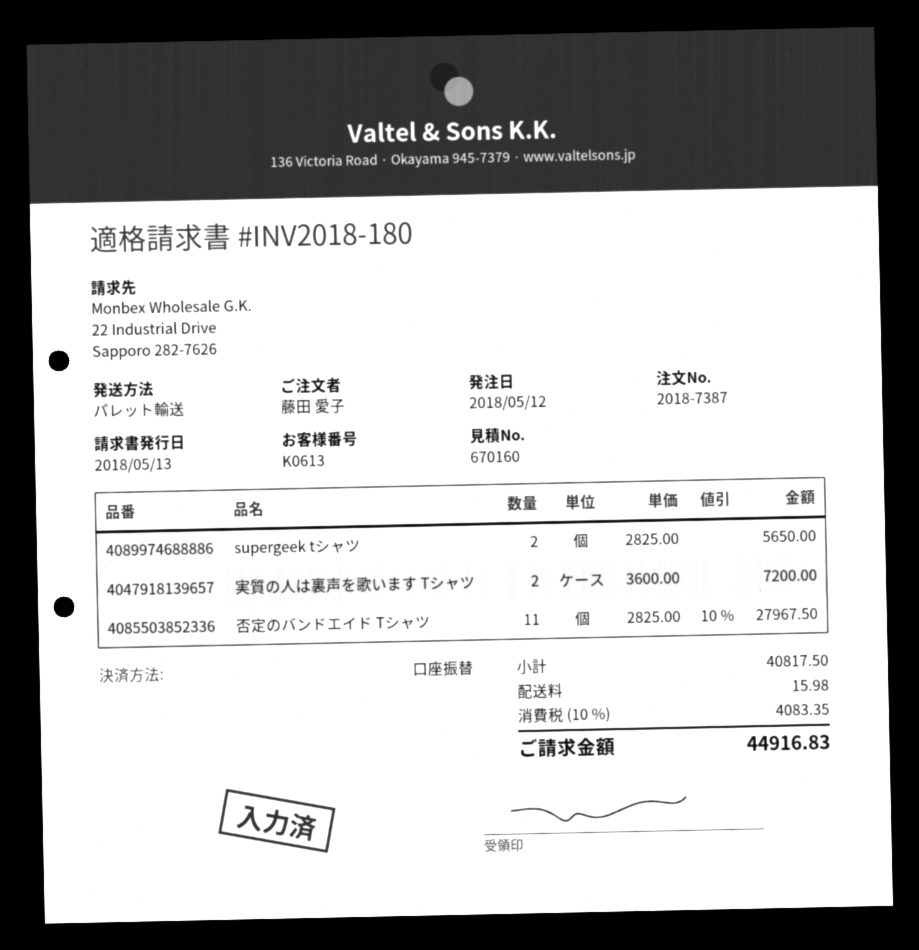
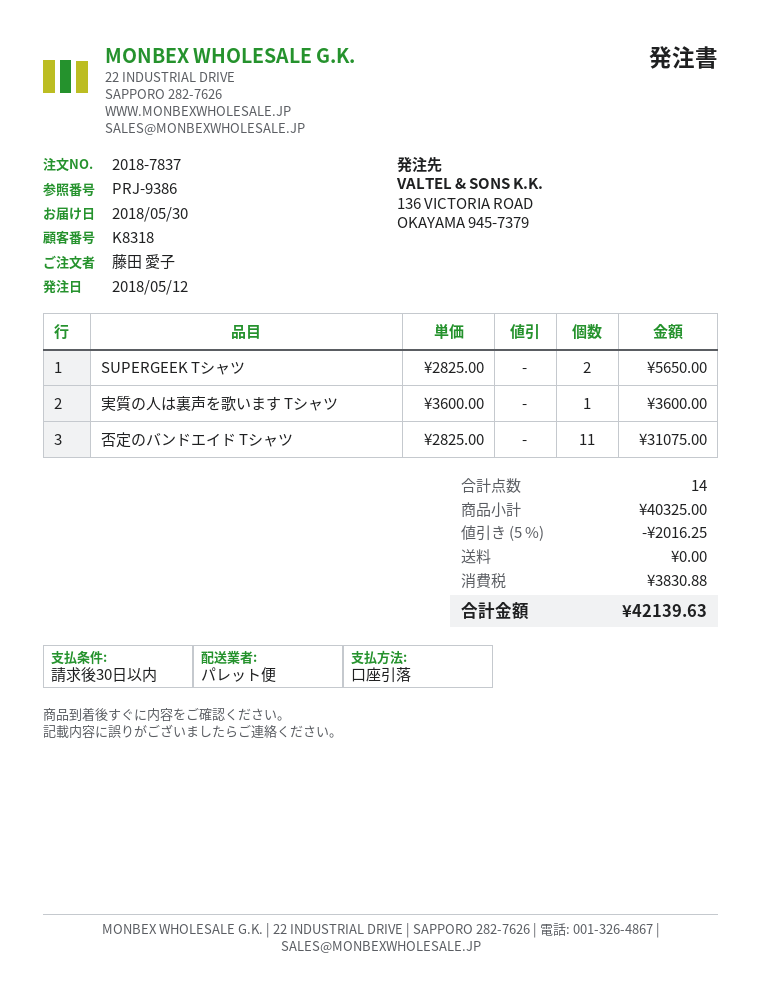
order number: 2018-7387 -> 2018-7837
customer number: K0613 -> K8318
実質の人は裏声を歌います Tシャツ: 2 x 3600.00 = 7200.00 -> 1 x 3600.00 = 3600.00
否定のバンドエイド Tシャツ: 11 x 2825.00 - 10% = 27967.50 -> 11 x 2825.00 = 31075.00
subtotal: 40817.50 -> 40325.00
discount: none -> 5% = 2016.25
shipping: 15.98 -> 0.00
tax: 4083.35 -> 3830.88
total: 44916.83 -> 42139.63

